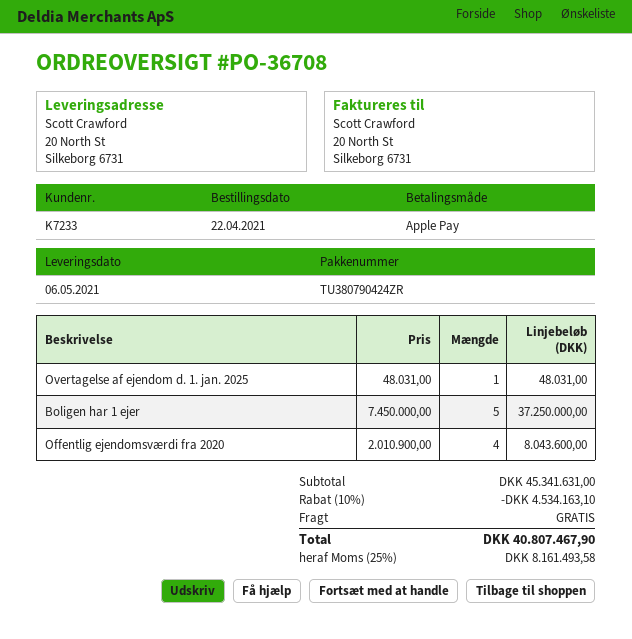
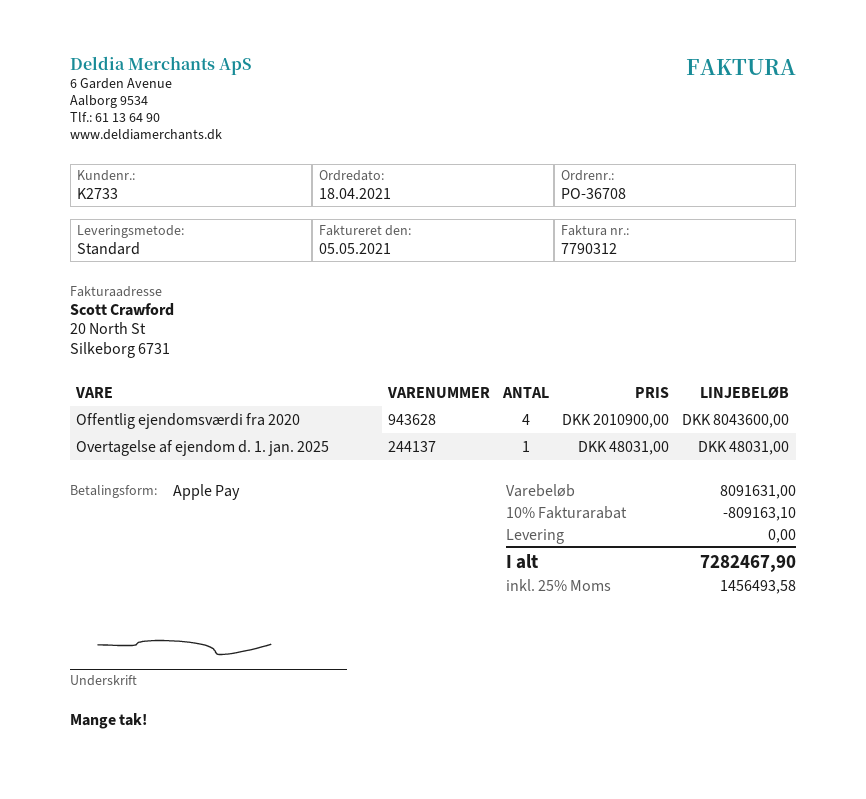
order date: 2021-04-22 -> 2021-04-18
customer number: K7233 -> K2733
Boligen har 1 ejer: 5 x 7450000.00 = 37250000.00 -> none
subtotal: 45341631.00 -> 8091631.00
discount: 10% = 4534163.10 -> 10% = 809163.10
tax: 25% = 8161493.58 -> 25% = 1456493.58
total: 40807467.90 -> 7282467.90

